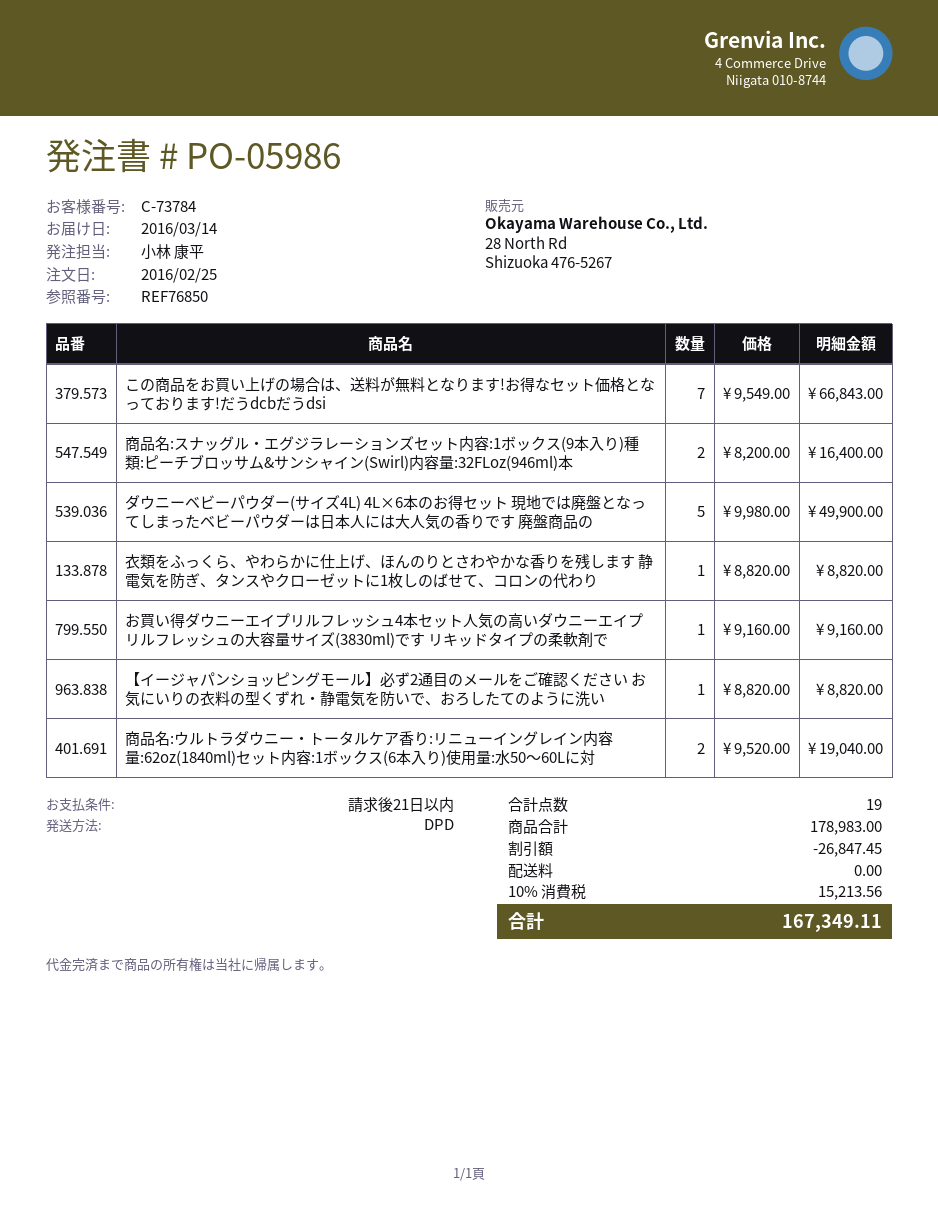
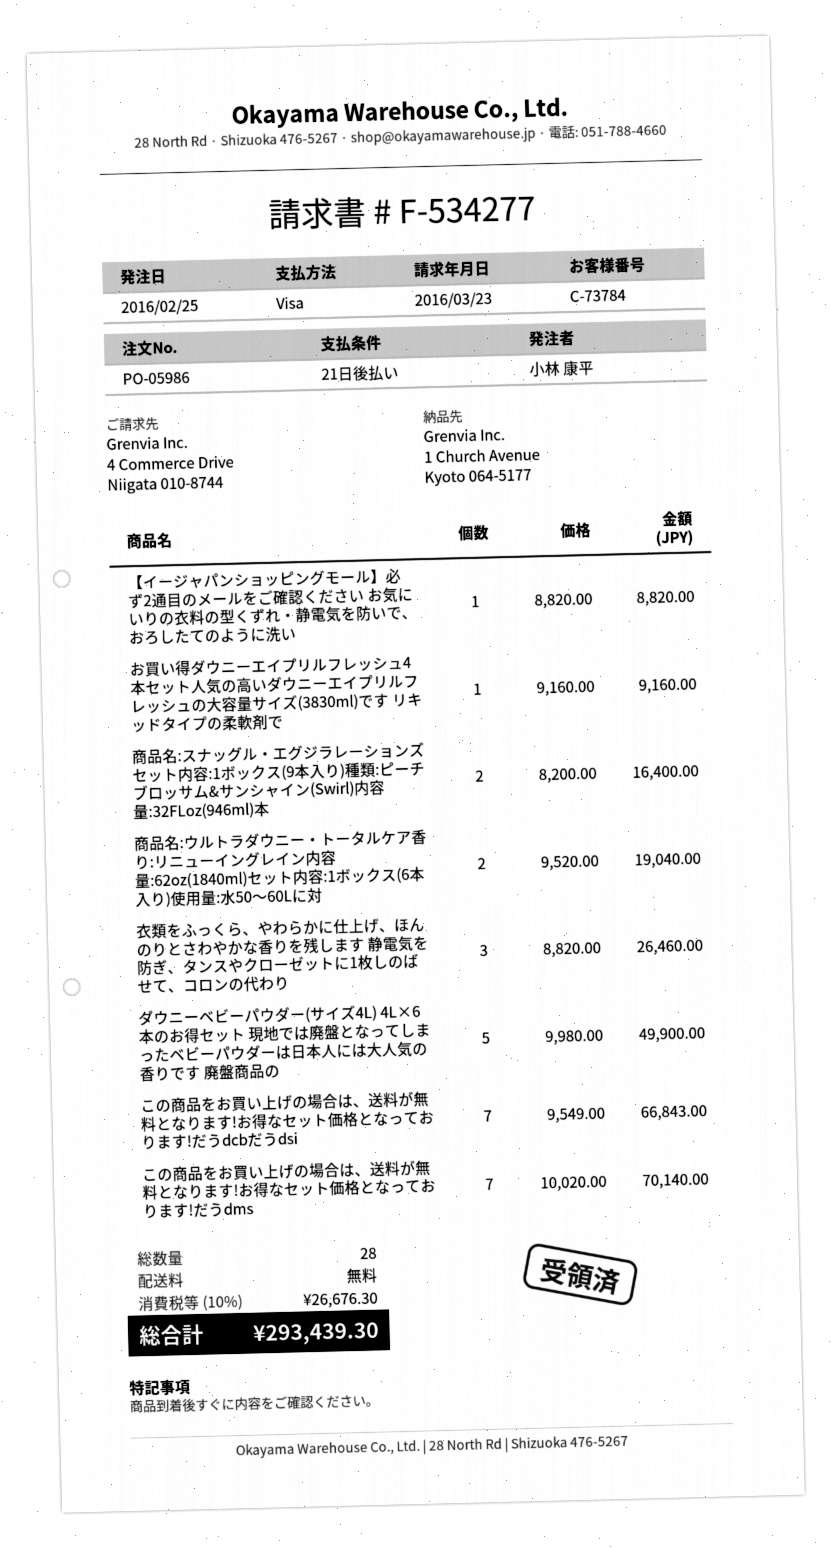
衣類をふっくら、やわらかに仕上げ、ほんのりとさわやかな香りを残します 静電気を防ぎ、タンスやクローゼットに1枚しのばせて、コロンの代わり: 1 x 8820.00 = 8820.00 -> 3 x 8820.00 = 26460.00
この商品をお買い上げの場合は、送料が無料となります!お得なセット価格となっております!だうdms: none -> 7 x 10020.00 = 70140.00
total quantity: 19 -> 28
discount: 26847.45 -> none
tax: 10% = 15213.56 -> 10% = 26676.30
total: 167349.11 -> 293439.30

